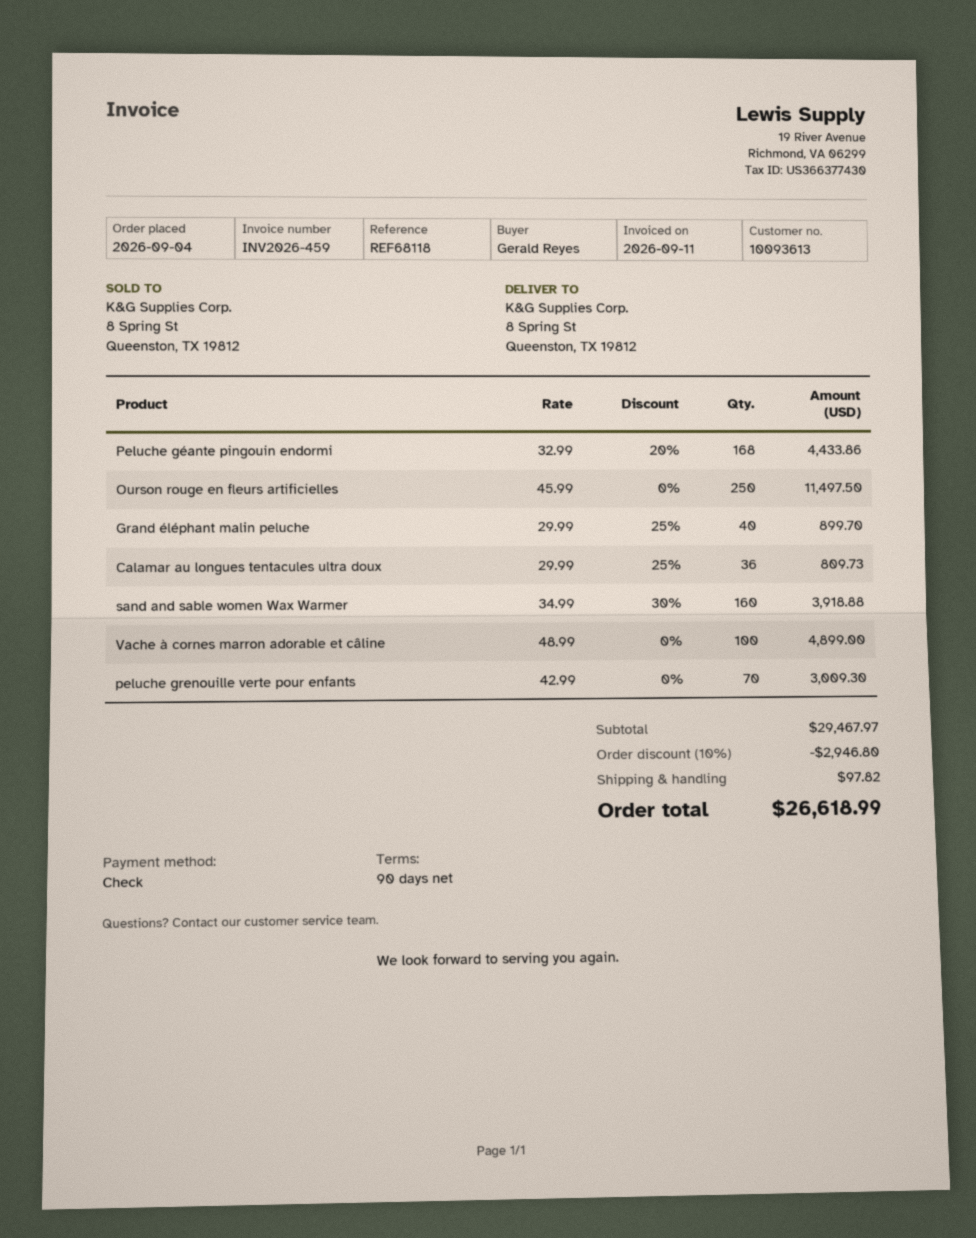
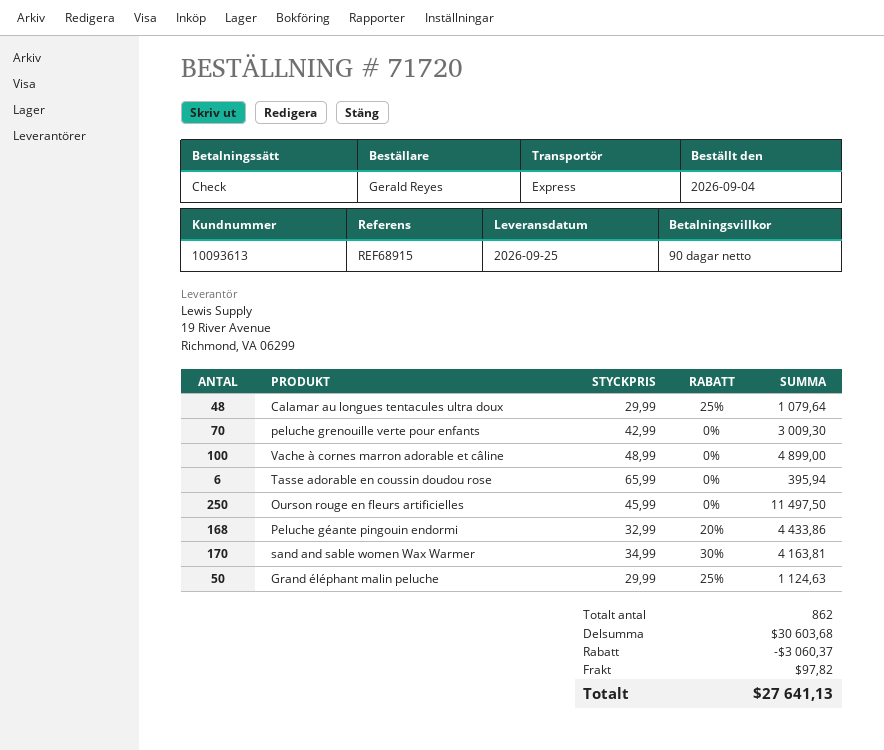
reference: REF68118 -> REF68915
Grand éléphant malin peluche: 40 x 29.99 - 25% = 899.70 -> 50 x 29.99 - 25% = 1124.63
Calamar au longues tentacules ultra doux: 36 x 29.99 - 25% = 809.73 -> 48 x 29.99 - 25% = 1079.64
sand and sable women Wax Warmer: 160 x 34.99 - 30% = 3918.88 -> 170 x 34.99 - 30% = 4163.81
Tasse adorable en coussin doudou rose: none -> 6 x 65.99 = 395.94
subtotal: 29467.97 -> 30603.68
discount: 2946.80 -> 3060.37
total: 26618.99 -> 27641.13

